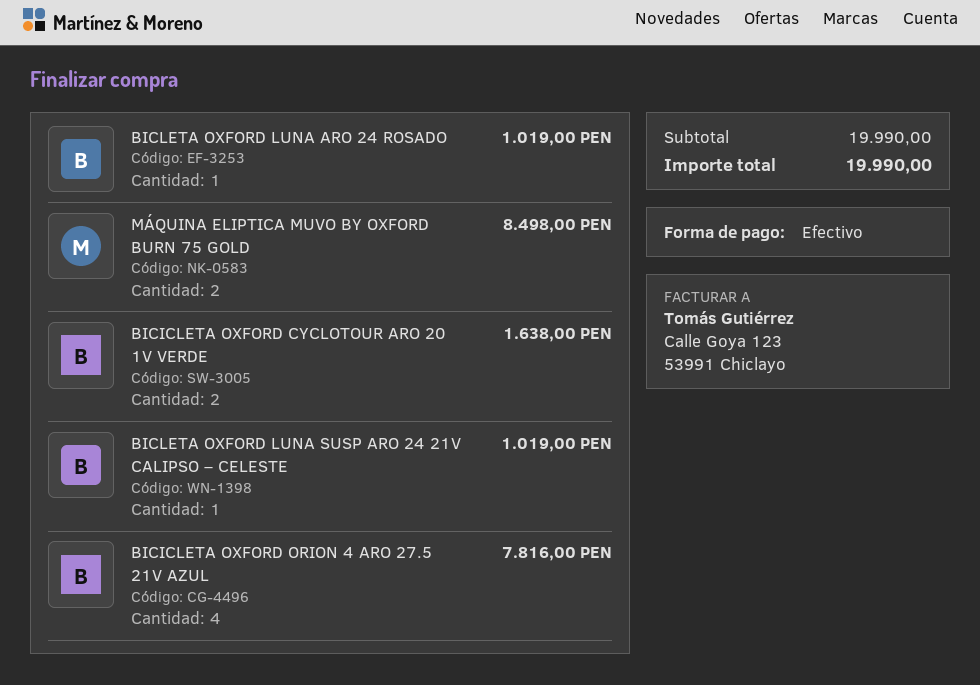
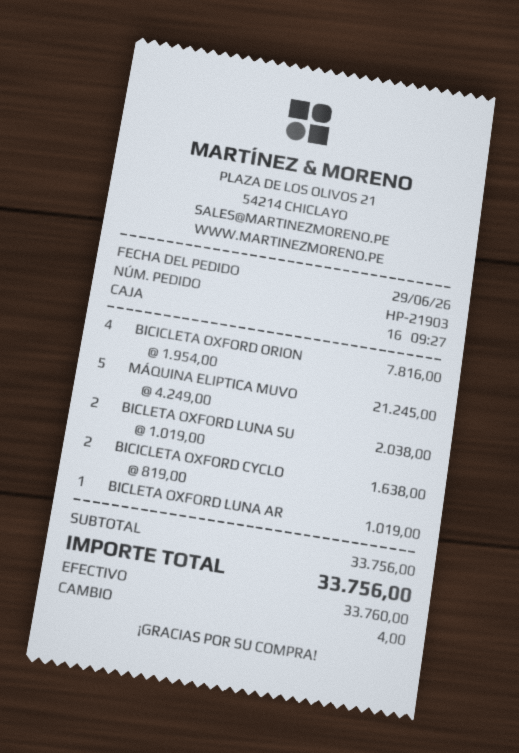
MÁQUINA ELIPTICA MUVO BY OXFORD BURN 75 GOLD: 2 for 8498.00 -> 5 for 21245.00
BICLETA OXFORD LUNA SUSP ARO 24 21V CALIPSO – CELESTE: 1 for 1019.00 -> 2 for 2038.00
subtotal: 19990.00 -> 33756.00
total: 19990.00 -> 33756.00

